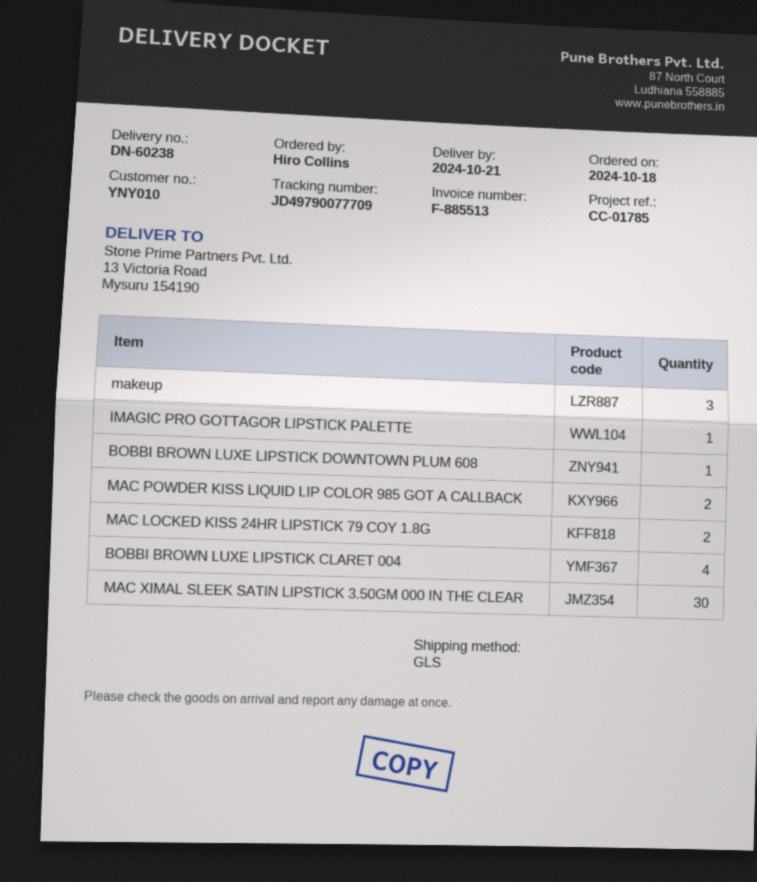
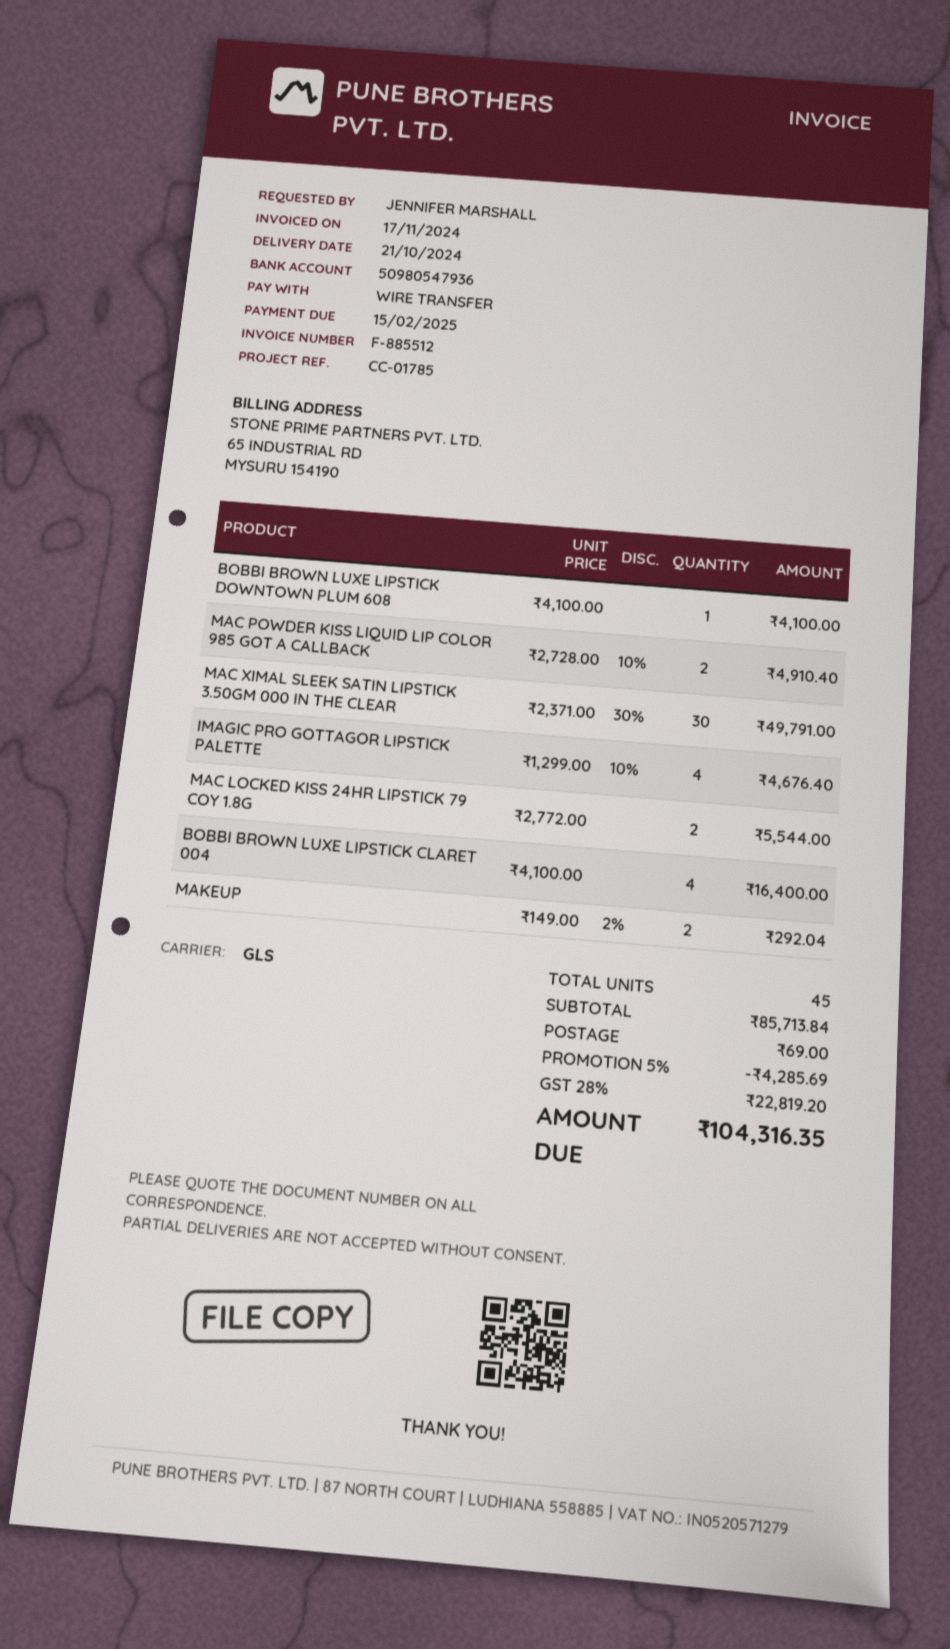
invoice number: F-885513 -> F-885512
ordered by: Hiro Collins -> JENNIFER MARSHALL
makeup: 3 -> 2
IMAGIC PRO GOTTAGOR LIPSTICK PALETTE: 1 -> 4

